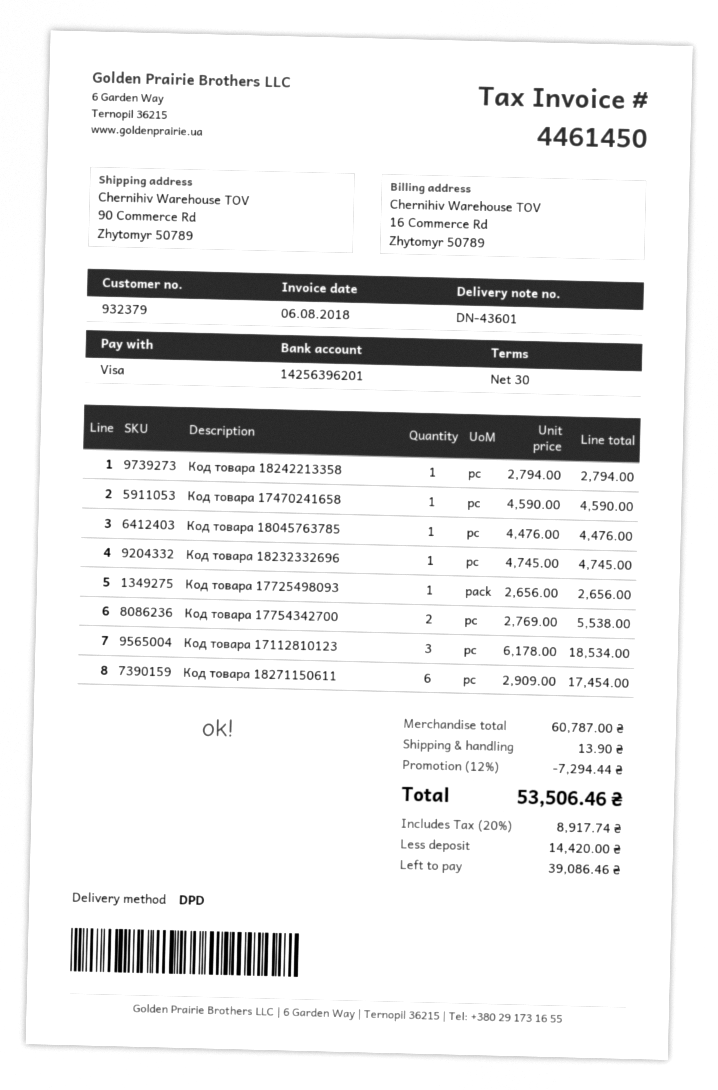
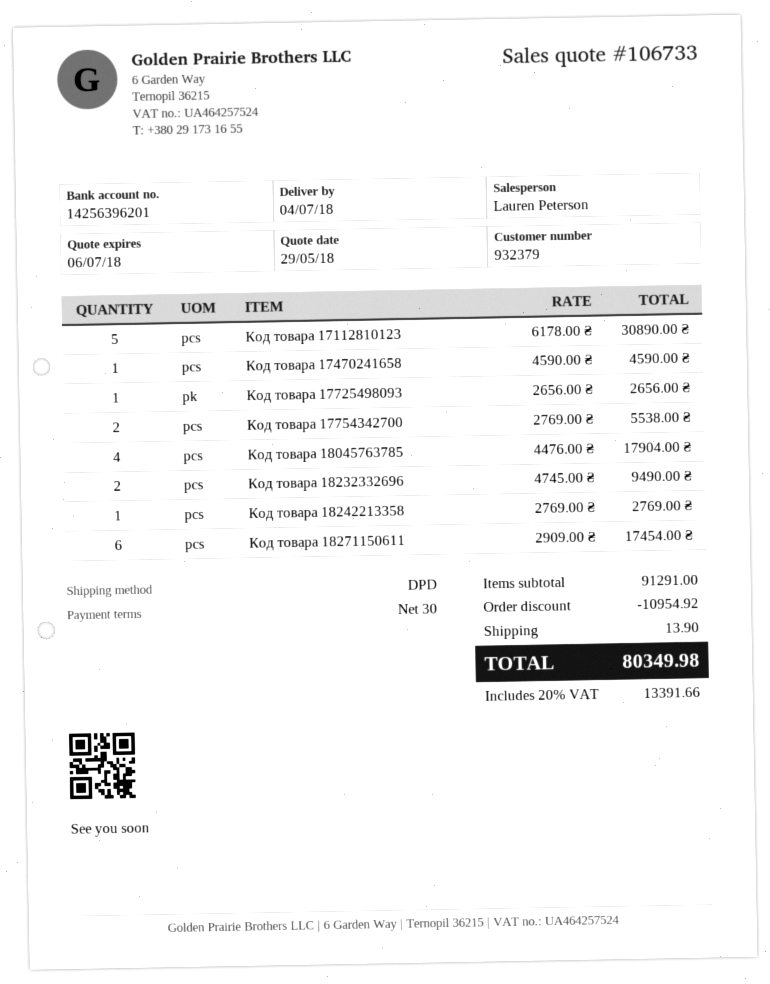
Код товара 18242213358: 1 x 2794.00 = 2794.00 -> 1 x 2769.00 = 2769.00
Код товара 18045763785: 1 x 4476.00 = 4476.00 -> 4 x 4476.00 = 17904.00
Код товара 18232332696: 1 x 4745.00 = 4745.00 -> 2 x 4745.00 = 9490.00
Код товара 17112810123: 3 x 6178.00 = 18534.00 -> 5 x 6178.00 = 30890.00
subtotal: 60787.00 -> 91291.00
discount: 7294.44 -> 10954.92
tax: 20% = 8917.74 -> 20% = 13391.66
total: 53506.46 -> 80349.98

